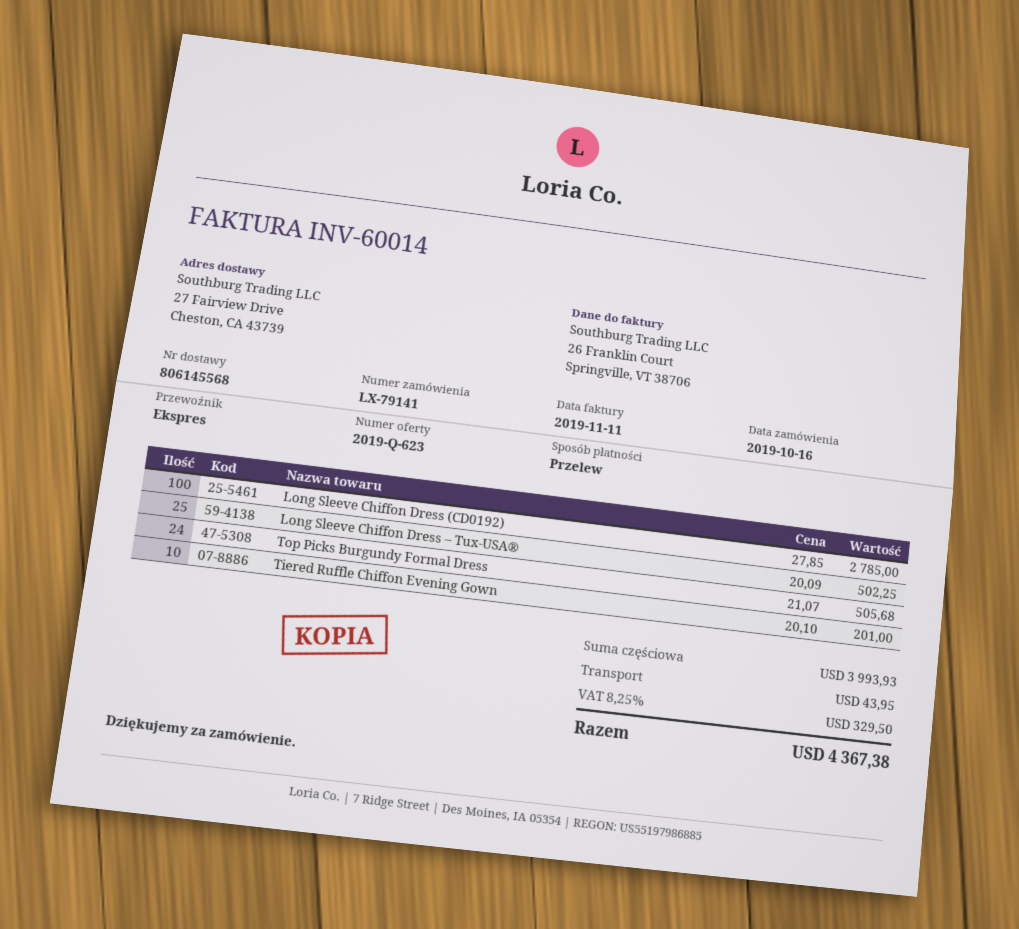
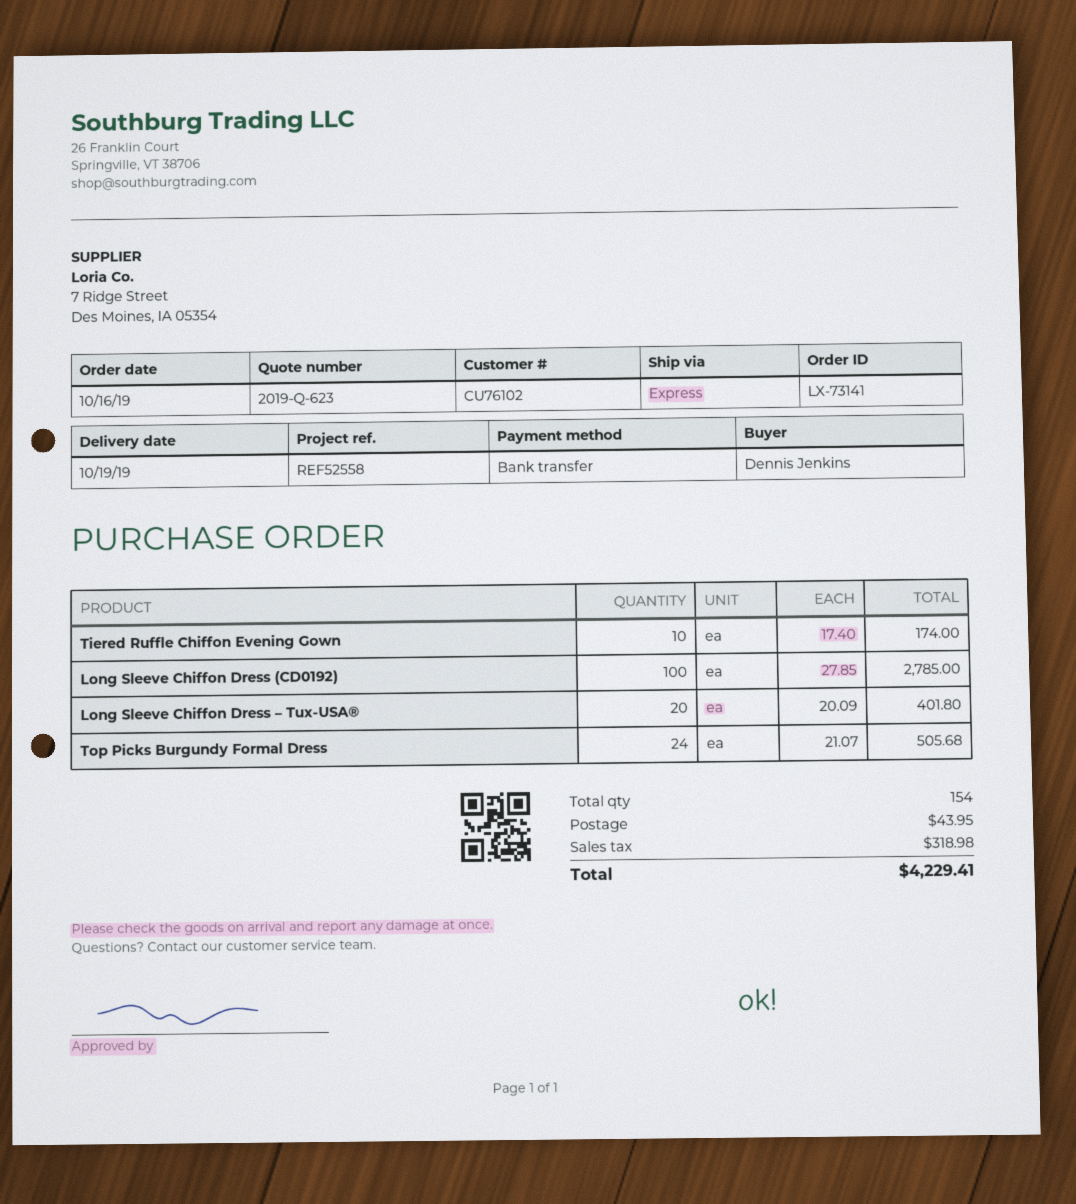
order number: LX-79141 -> LX-73141
Long Sleeve Chiffon Dress – Tux-USA®: 25 x 20.09 = 502.25 -> 20 x 20.09 = 401.80
Tiered Ruffle Chiffon Evening Gown: 10 x 20.10 = 201.00 -> 10 x 17.40 = 174.00
tax: 329.50 -> 318.98
total: 4367.38 -> 4229.41

